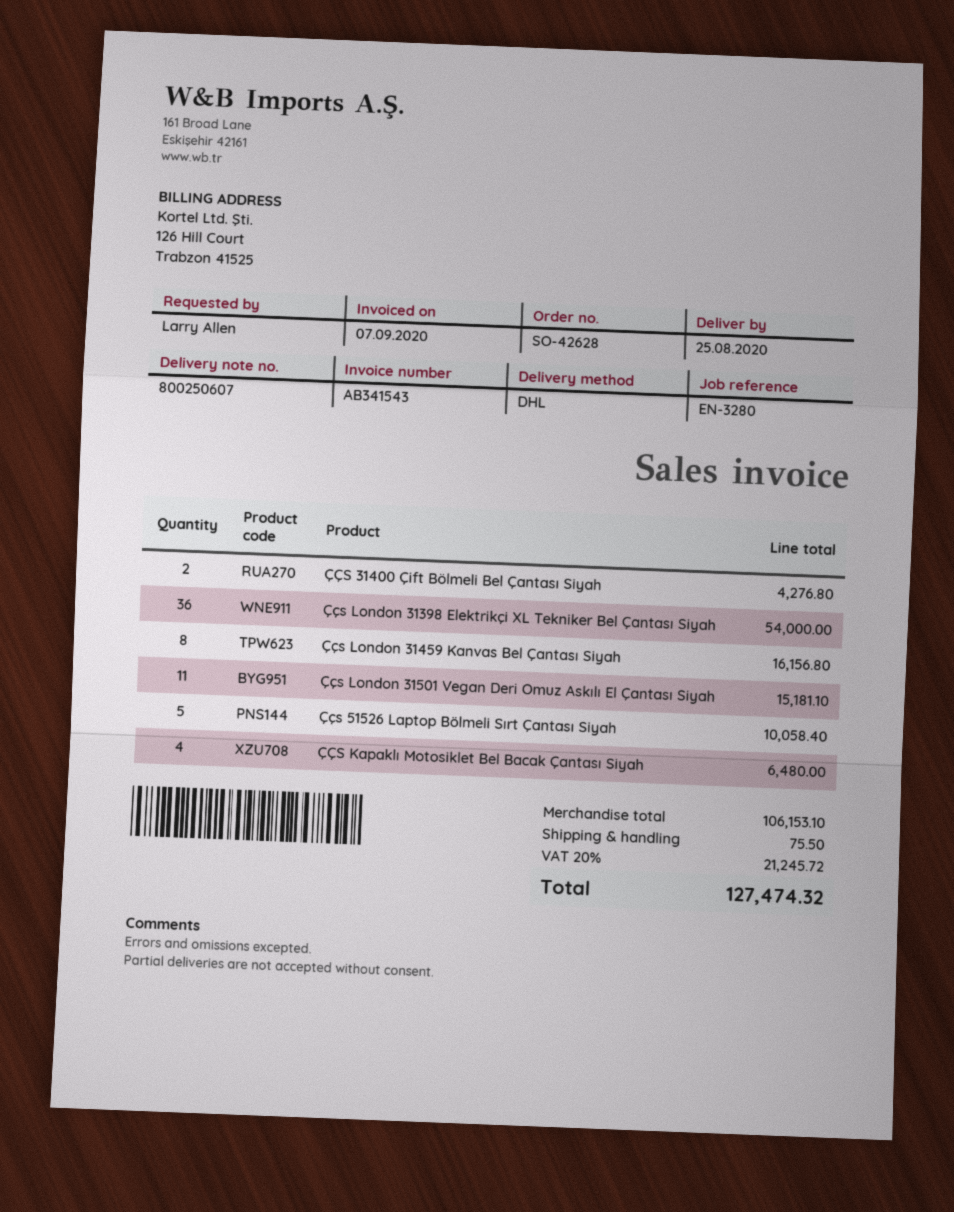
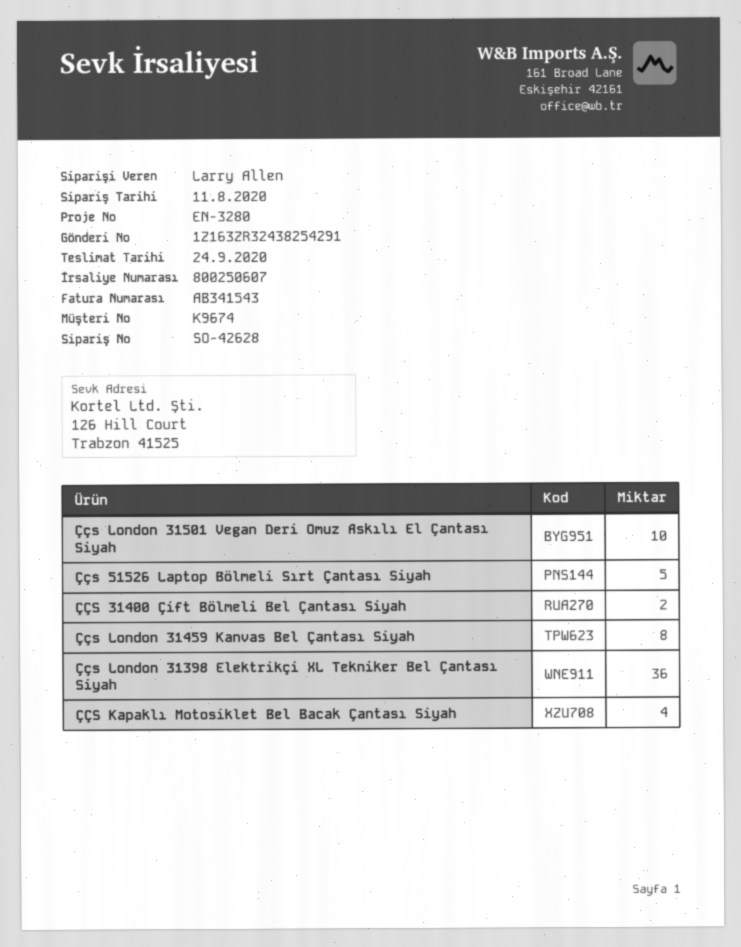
delivery date: 2020-08-25 -> 2020-09-24
Ççs London 31501 Vegan Deri Omuz Askılı El Çantası Siyah: 11 -> 10

